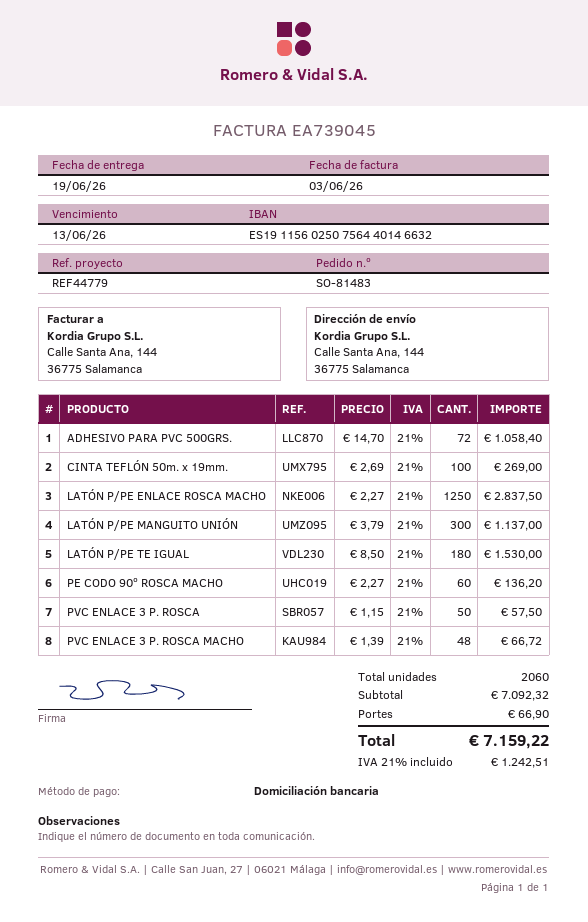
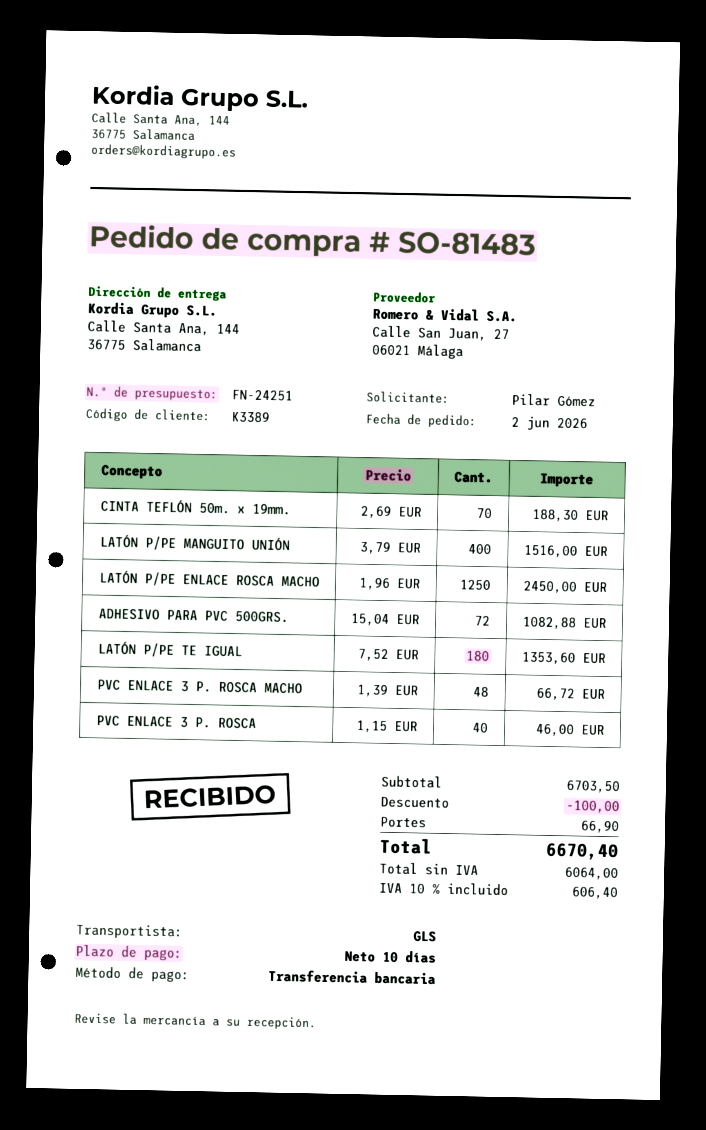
payment method: direct debit -> bank transfer
ADHESIVO PARA PVC 500GRS.: 72 x 14.70 = 1058.40 -> 72 x 15.04 = 1082.88
CINTA TEFLÓN 50m. x 19mm.: 100 x 2.69 = 269.00 -> 70 x 2.69 = 188.30
LATÓN P/PE ENLACE ROSCA MACHO: 1250 x 2.27 = 2837.50 -> 1250 x 1.96 = 2450.00
LATÓN P/PE MANGUITO UNIÓN: 300 x 3.79 = 1137.00 -> 400 x 3.79 = 1516.00
LATÓN P/PE TE IGUAL: 180 x 8.50 = 1530.00 -> 180 x 7.52 = 1353.60
PE CODO 90º ROSCA MACHO: 60 x 2.27 = 136.20 -> none
PVC ENLACE 3 P. ROSCA: 50 x 1.15 = 57.50 -> 40 x 1.15 = 46.00
subtotal: 7092.32 -> 6703.50
discount: none -> 100.00
tax: 21% = 1242.51 -> 10% = 606.40
total: 7159.22 -> 6670.40

